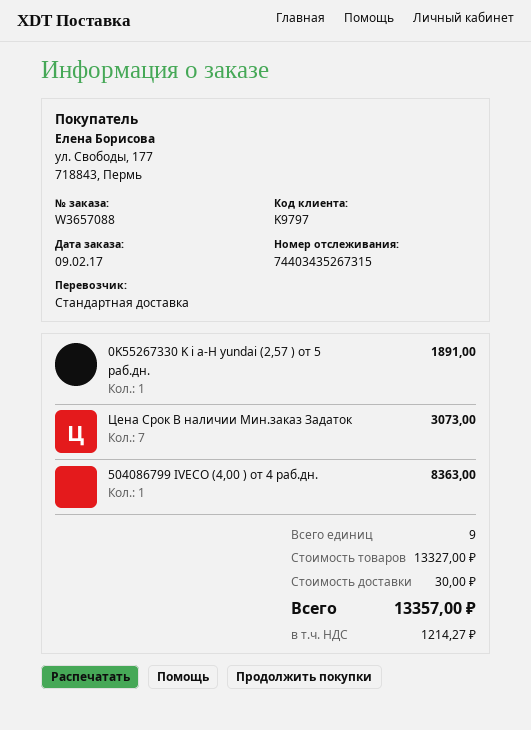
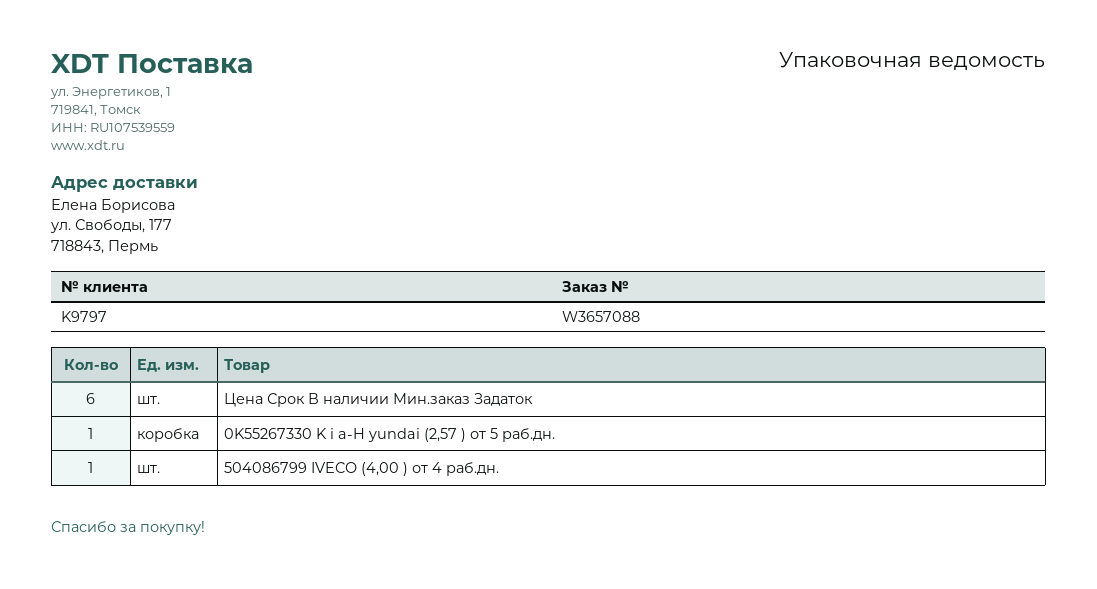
Цена Срок В наличии Мин.заказ Задаток: 7 -> 6

